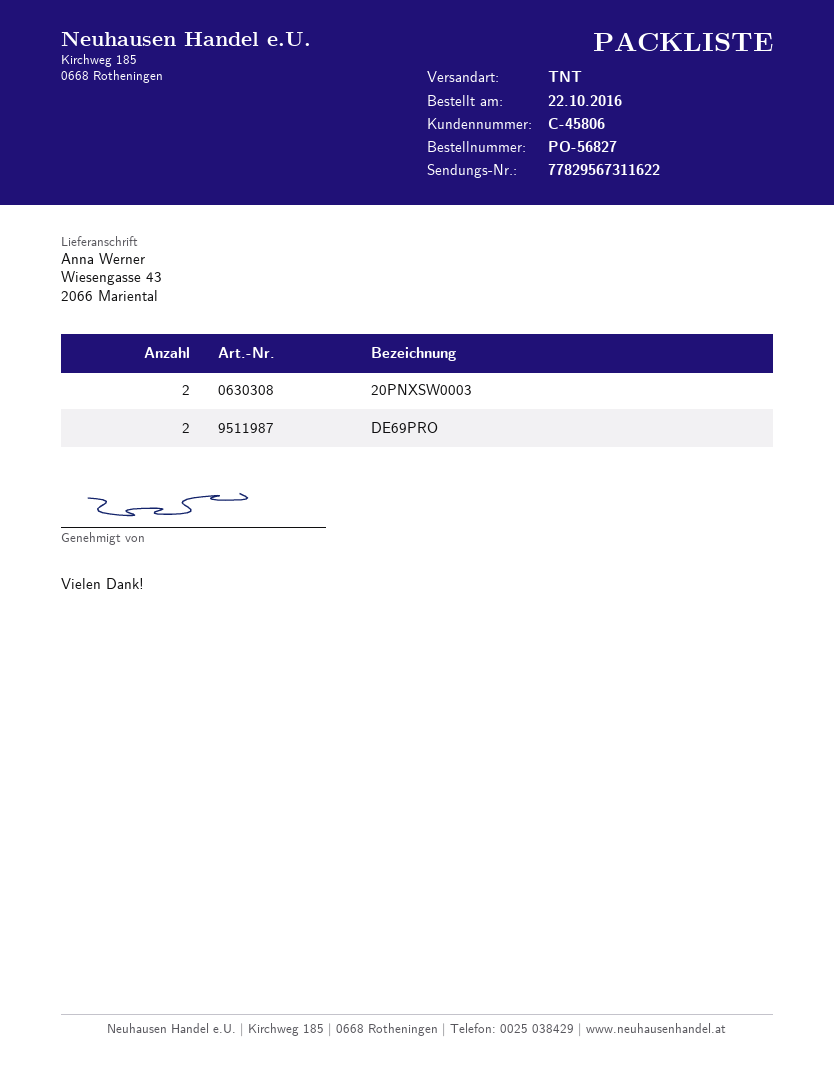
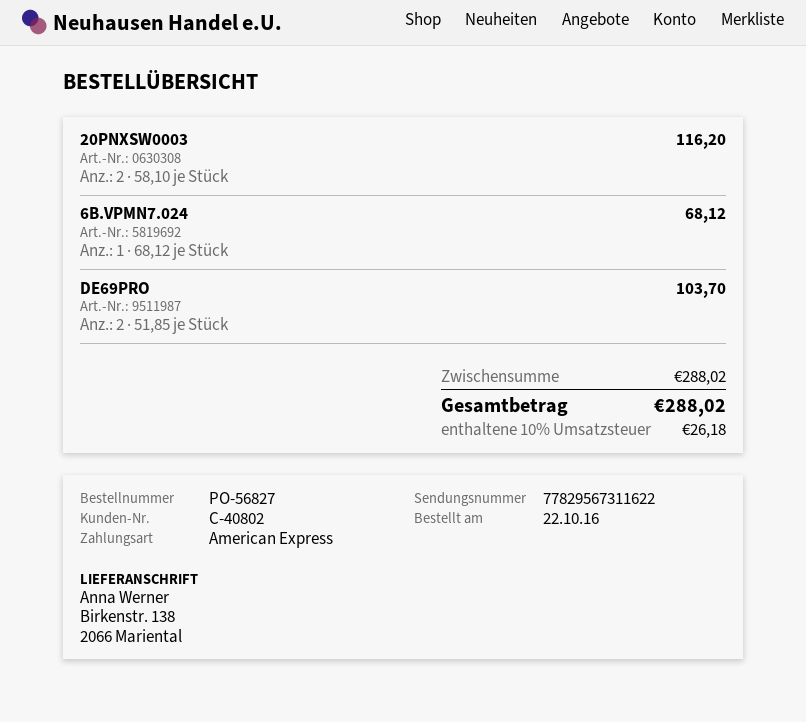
customer number: C-45806 -> C-40802
ship to: Wiesengasse 43, 2066 Mariental -> Birkenstr. 138, 2066 Mariental
6B.VPMN7.024: none -> 1

